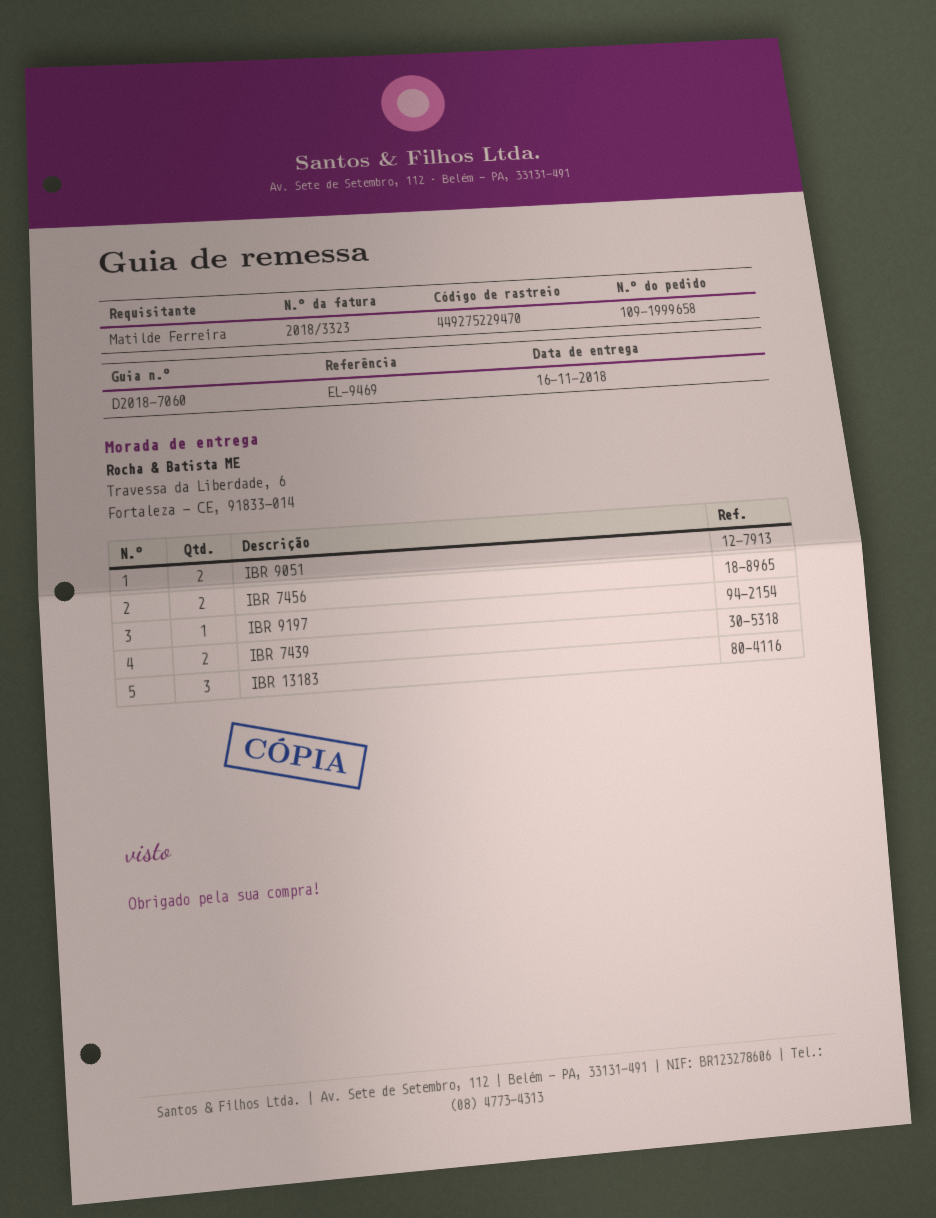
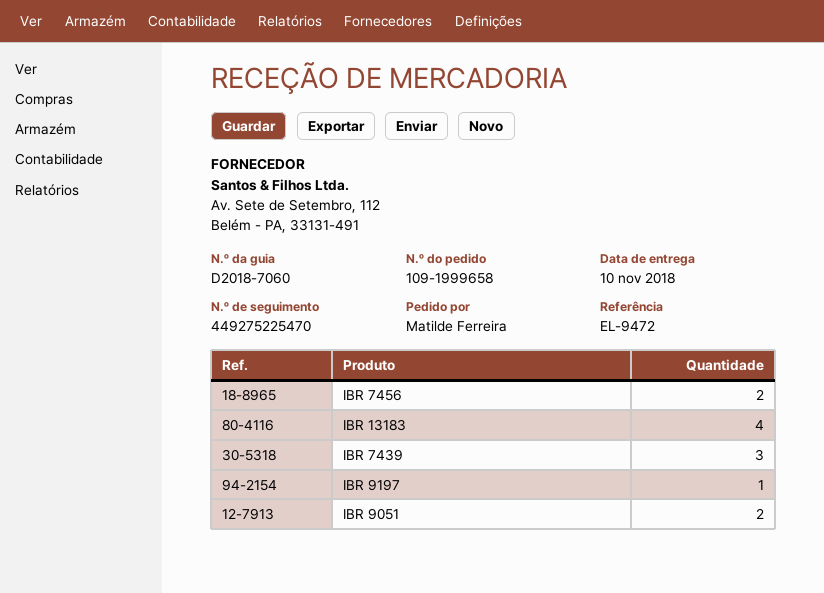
delivery date: 2018-11-16 -> 2018-11-10
reference: EL-9469 -> EL-9472
tracking number: 449275229470 -> 449275225470
IBR 7439: 2 -> 3
IBR 13183: 3 -> 4

